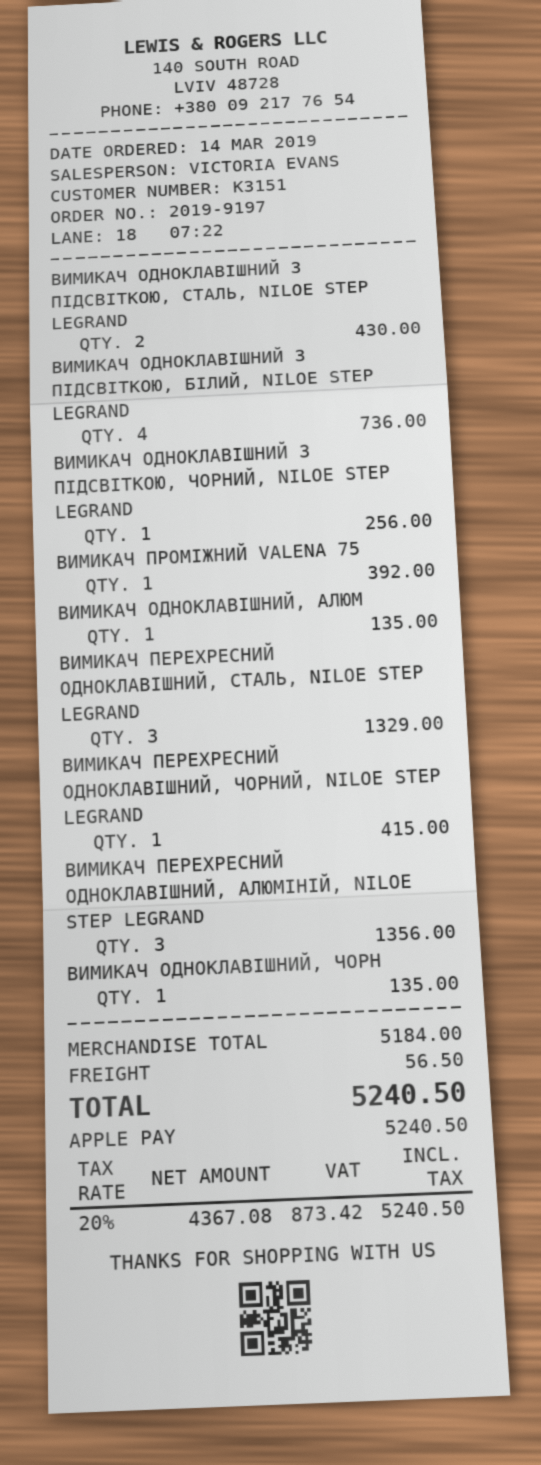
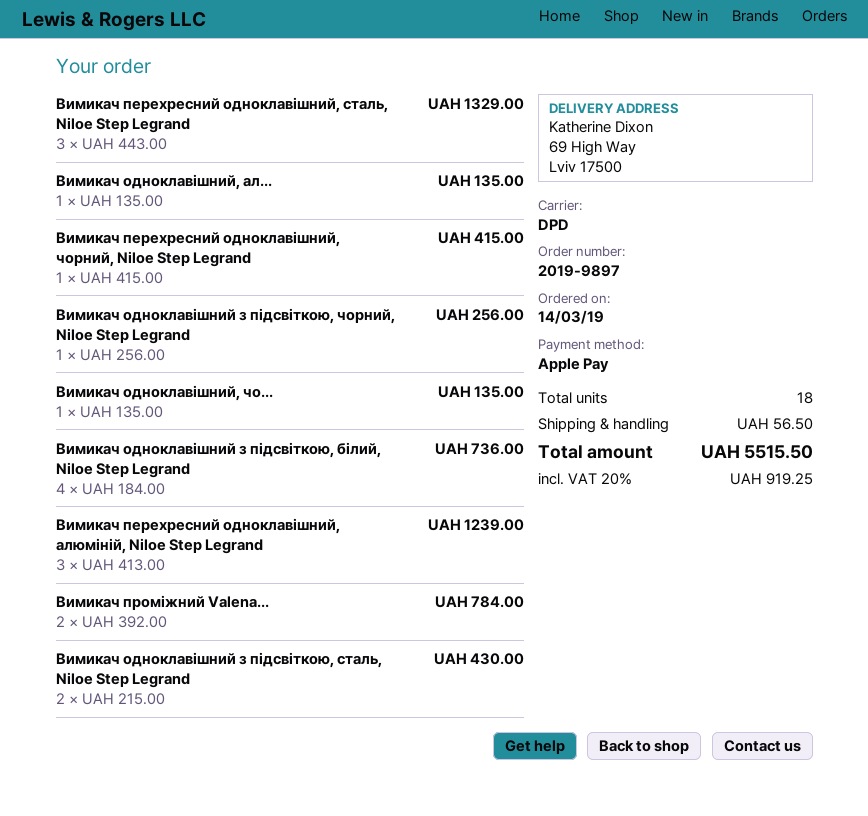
order number: 2019-9197 -> 2019-9897
ВИМИКАЧ ПРОМІЖНИЙ VALENA 75: 1 for 392.00 -> 2 for 784.00
ВИМИКАЧ ПЕРЕХРЕСНИЙ ОДНОКЛАВІШНИЙ, АЛЮМІНІЙ, NILOE STEP LEGRAND: 3 for 1356.00 -> 3 for 1239.00
tax: 20% = 873.42 -> 20% = 919.25
total: 5240.50 -> 5515.50

